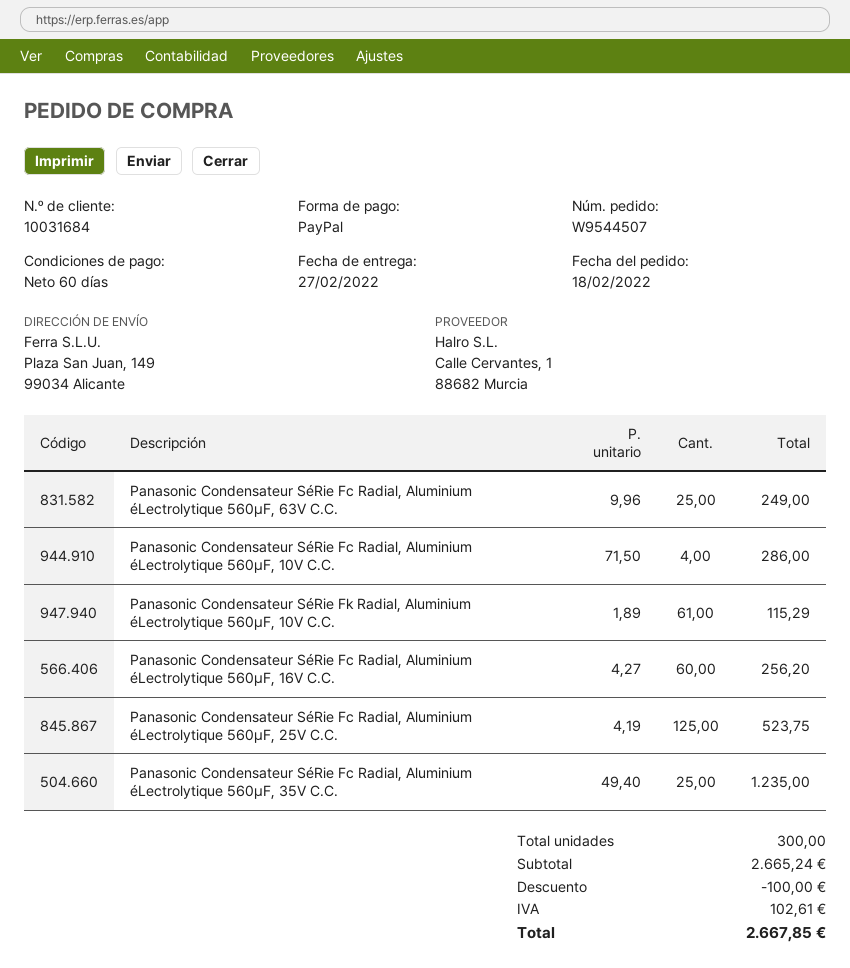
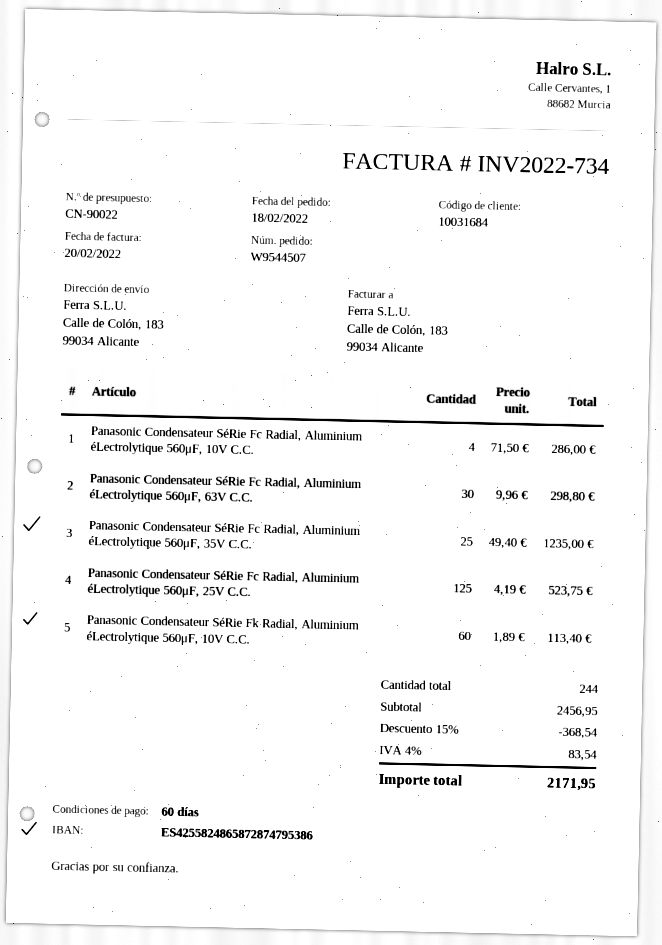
ship to: Plaza San Juan, 149, 99034 Alicante -> Calle de Colón, 183, 99034 Alicante
Panasonic Condensateur SéRie Fc Radial, Aluminium éLectrolytique 560μF, 63V C.C.: 25 x 9.96 = 249.00 -> 30 x 9.96 = 298.80
Panasonic Condensateur SéRie Fk Radial, Aluminium éLectrolytique 560μF, 10V C.C.: 61 x 1.89 = 115.29 -> 60 x 1.89 = 113.40
Panasonic Condensateur SéRie Fc Radial, Aluminium éLectrolytique 560μF, 16V C.C.: 60 x 4.27 = 256.20 -> none
total quantity: 300 -> 244
subtotal: 2665.24 -> 2456.95
discount: 100.00 -> 368.54
tax: 102.61 -> 83.54
total: 2667.85 -> 2171.95

